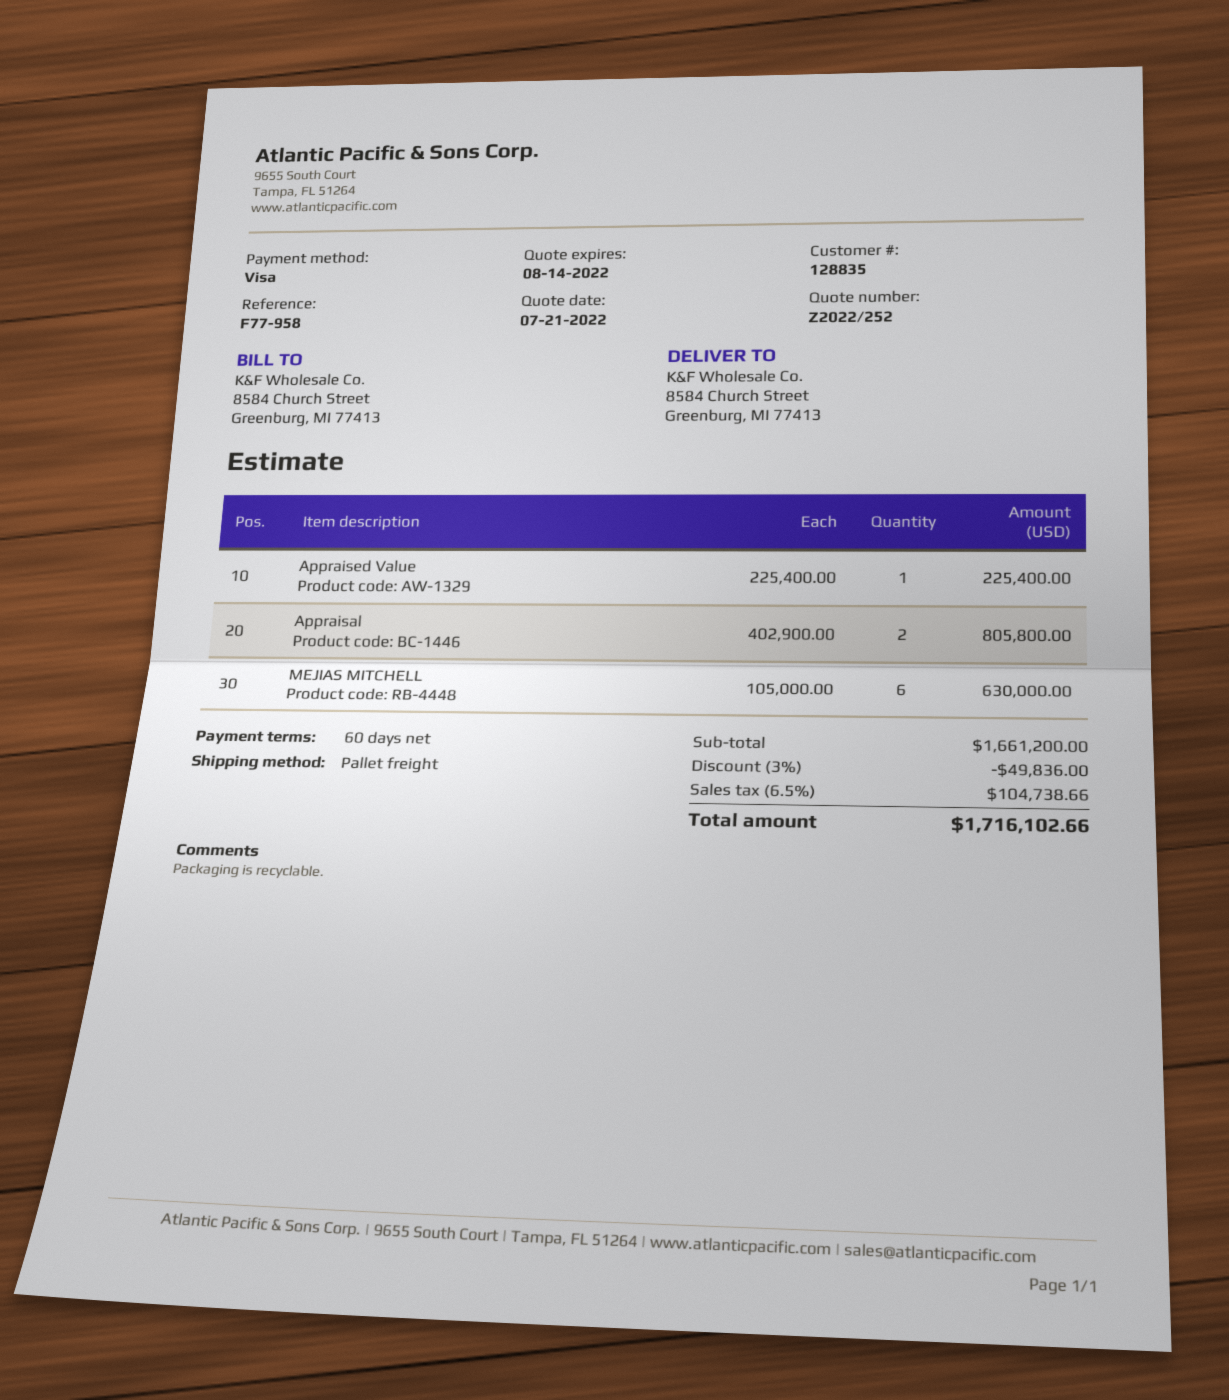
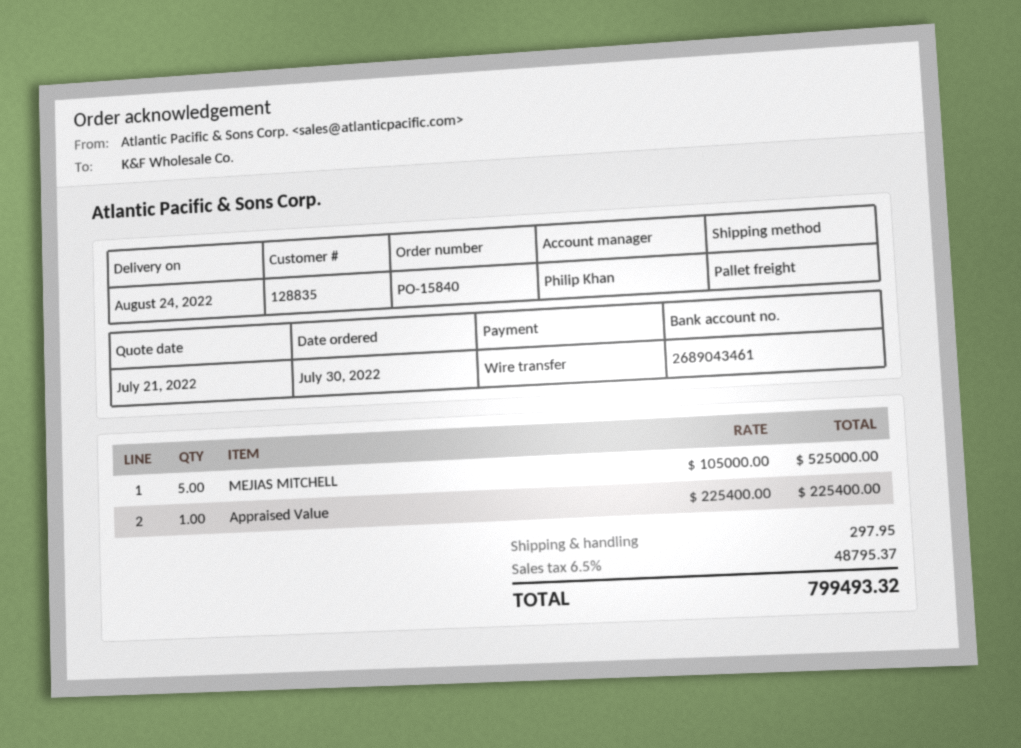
payment method: Visa -> bank transfer
Appraisal: 2 x 402900.00 = 805800.00 -> none
MEJIAS MITCHELL: 6 x 105000.00 = 630000.00 -> 5 x 105000.00 = 525000.00
discount: 3% = 49836.00 -> none
shipping: none -> 297.95
tax: 6.5% = 104738.66 -> 6.5% = 48795.37
total: 1716102.66 -> 799493.32

